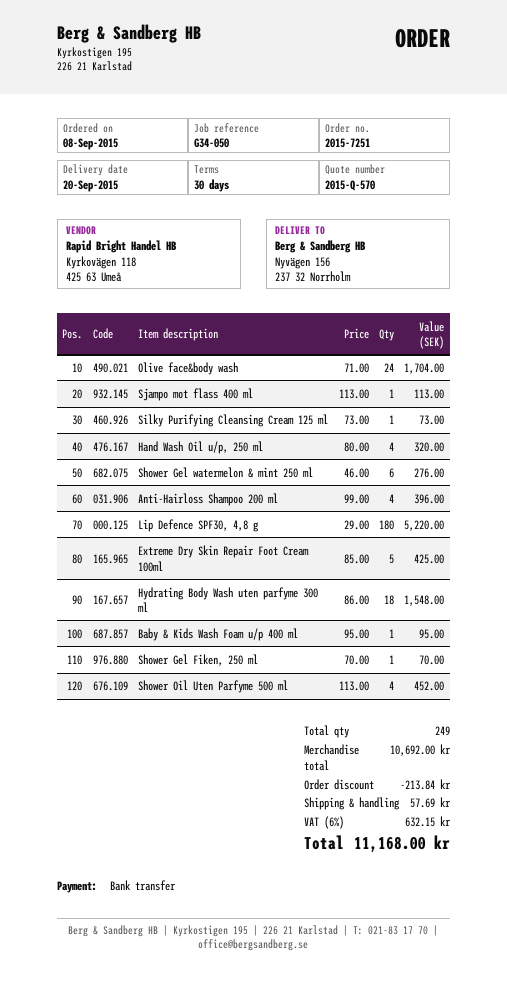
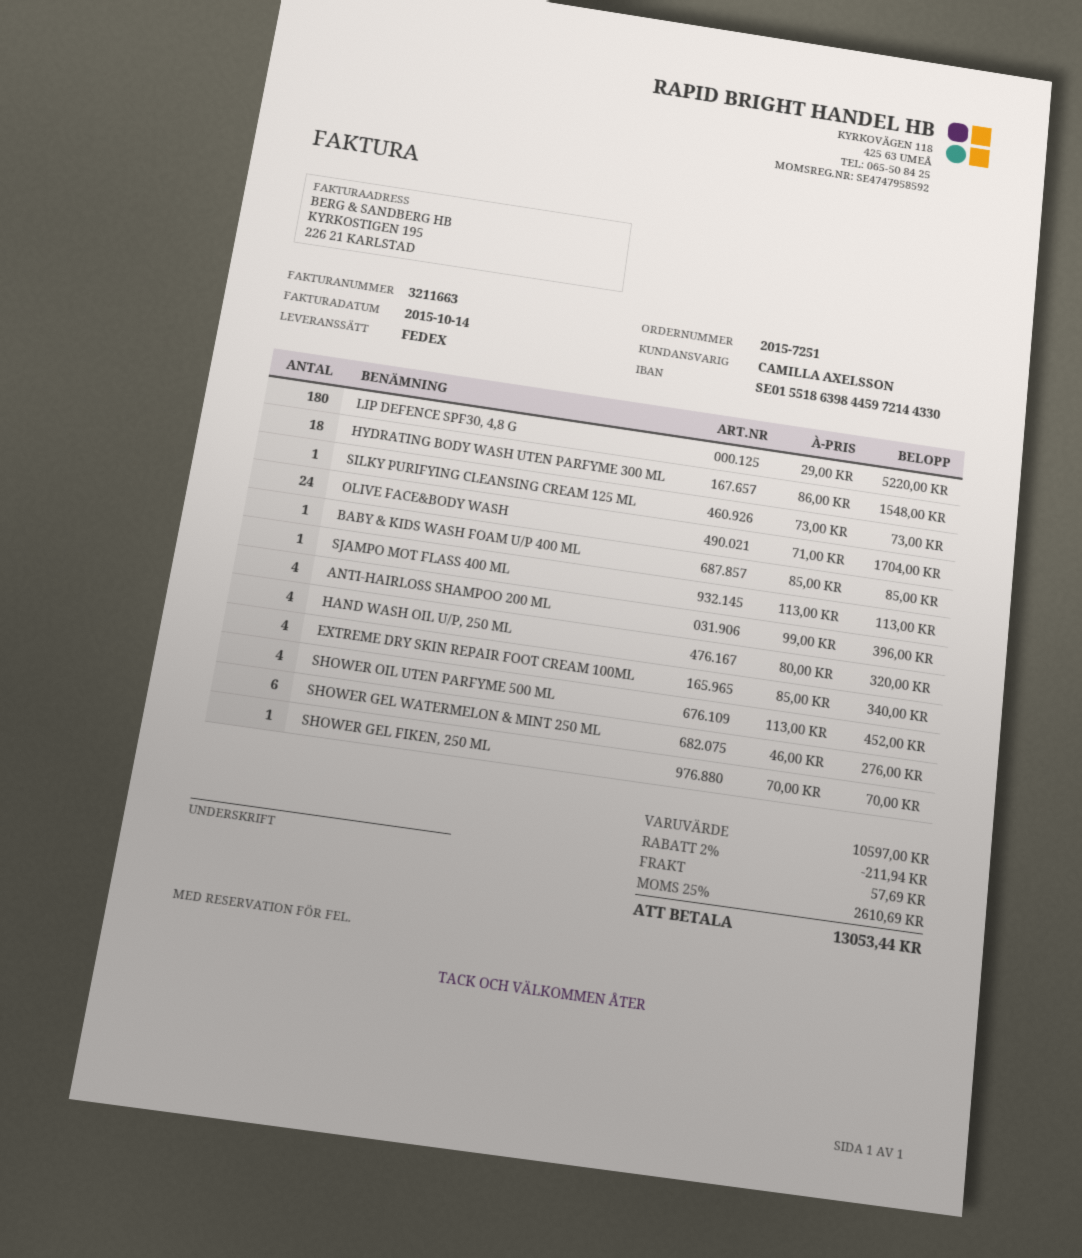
Extreme Dry Skin Repair Foot Cream 100ml: 5 x 85.00 = 425.00 -> 4 x 85.00 = 340.00
Baby & Kids Wash Foam u/p 400 ml: 1 x 95.00 = 95.00 -> 1 x 85.00 = 85.00
subtotal: 10692.00 -> 10597.00
discount: 213.84 -> 211.94
tax: 6% = 632.15 -> 25% = 2610.69
total: 11168.00 -> 13053.44

